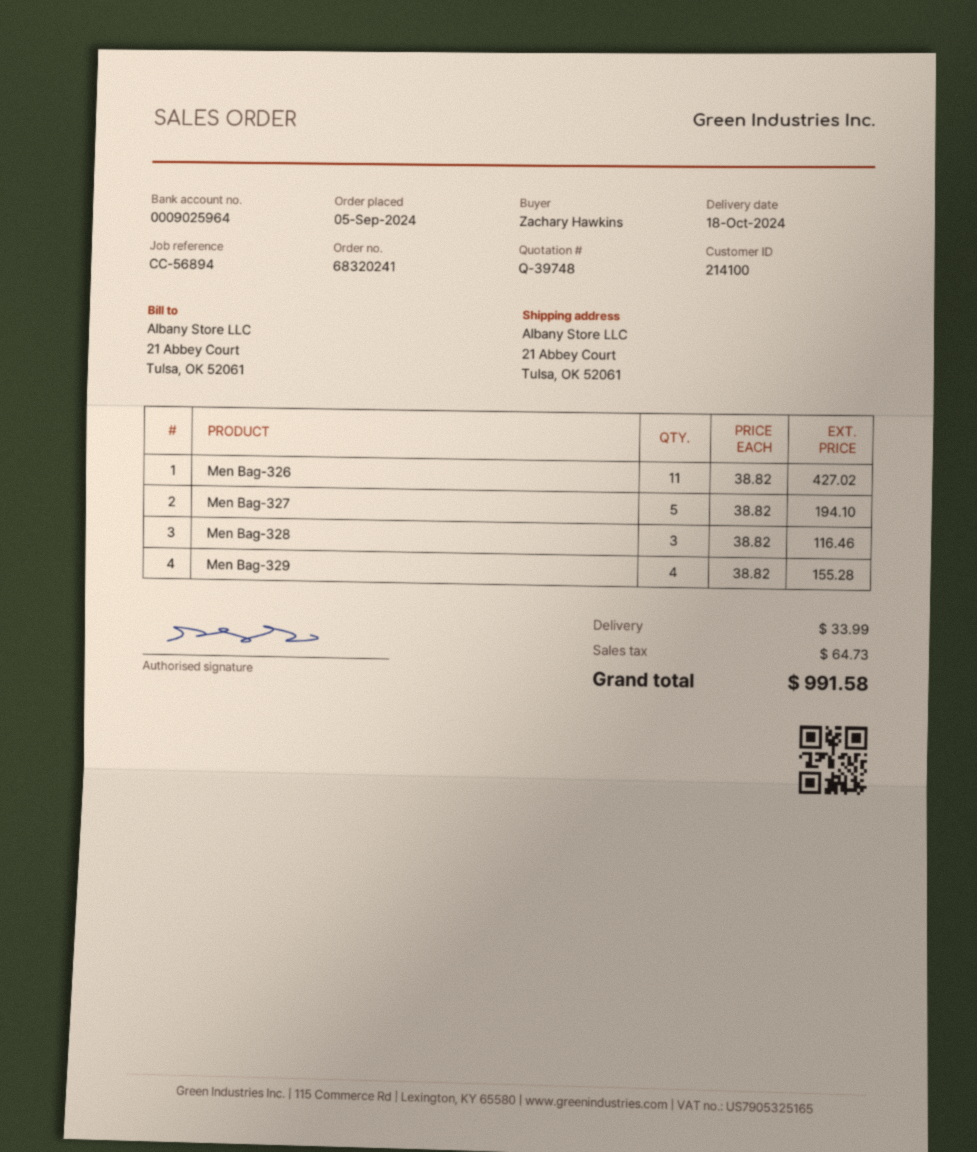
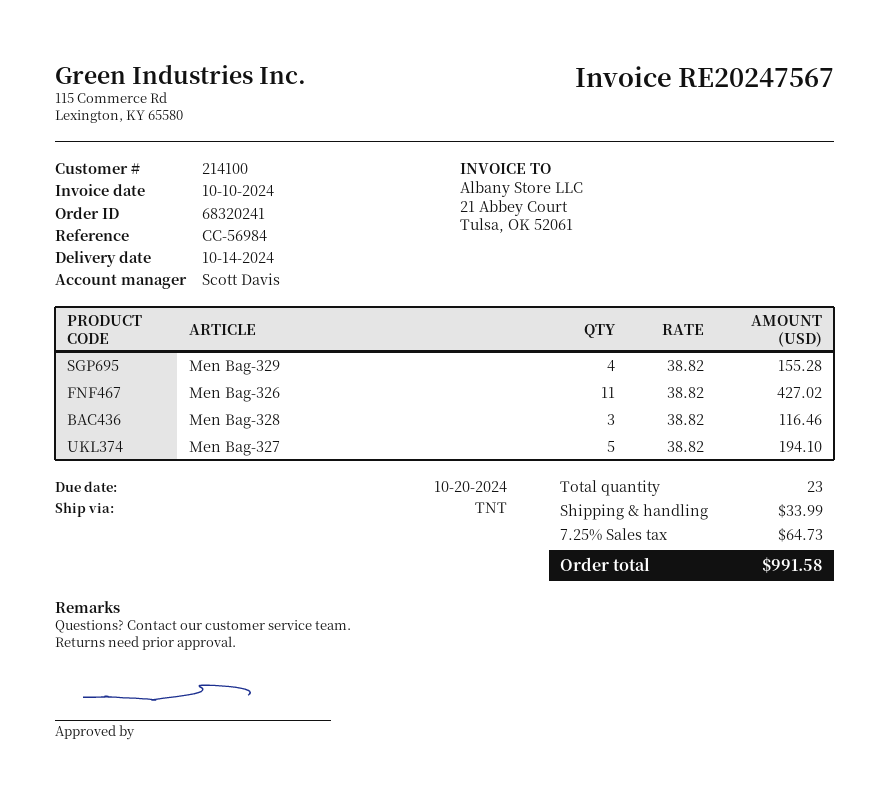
delivery date: 2024-10-18 -> 2024-10-14
reference: CC-56894 -> CC-56984

